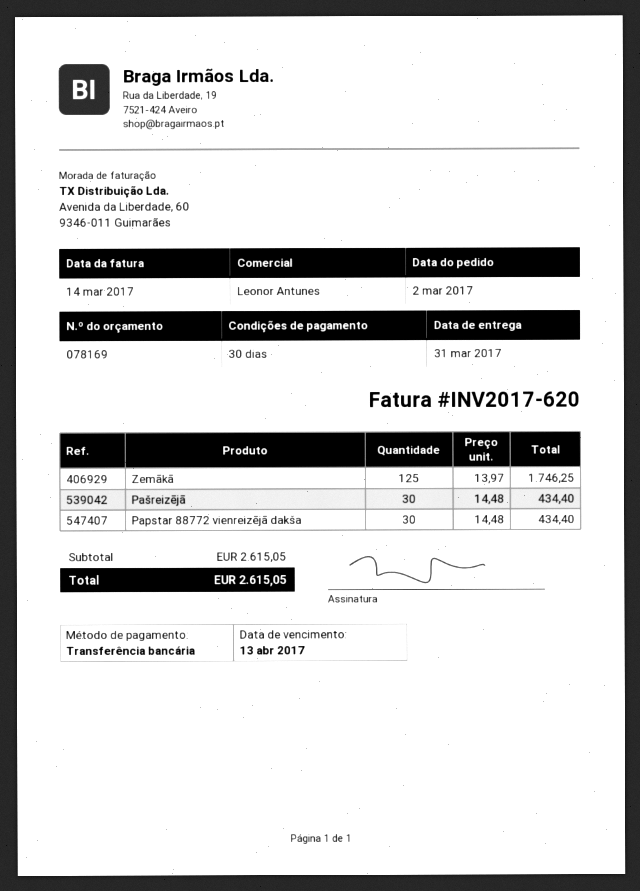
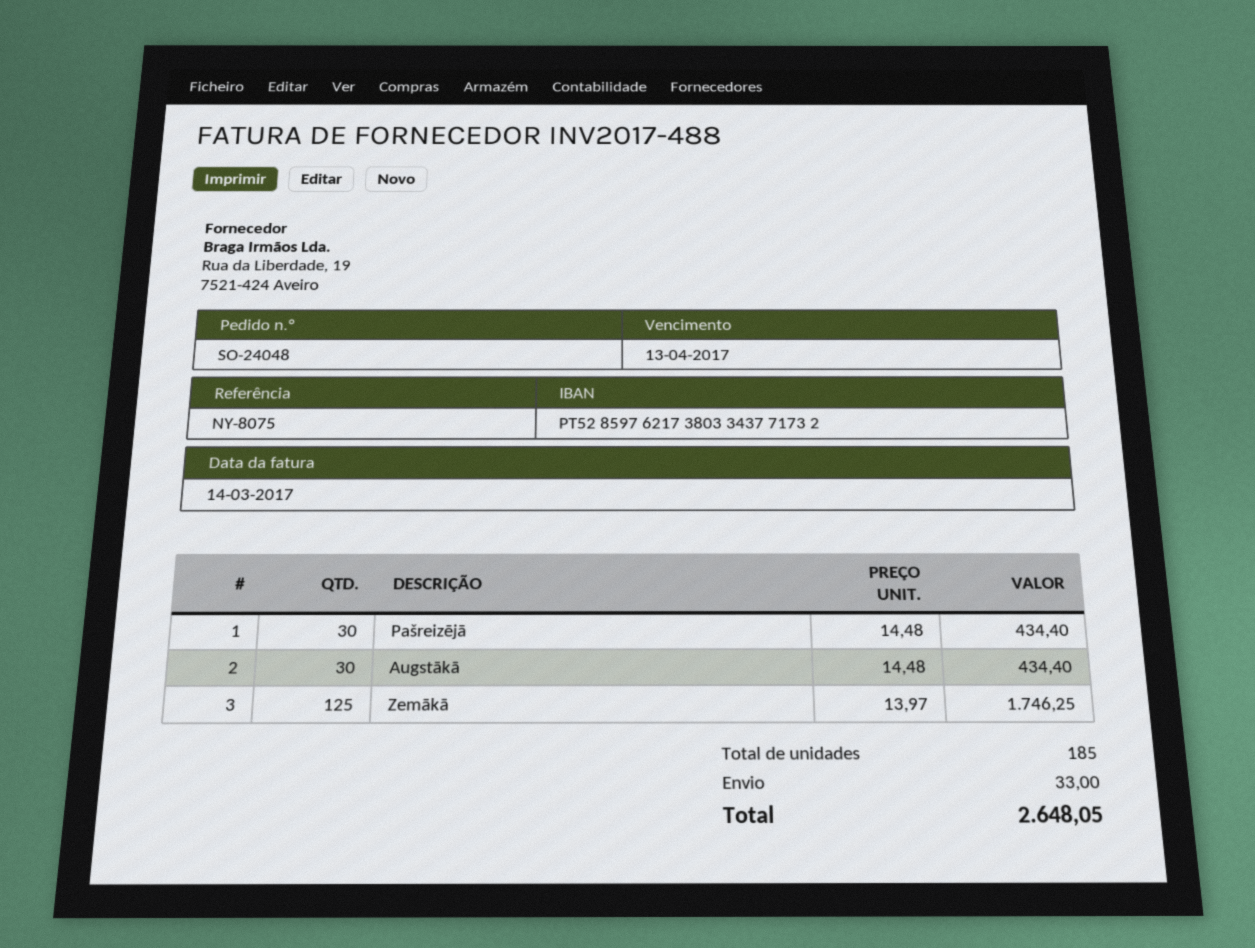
invoice number: INV2017-620 -> INV2017-488
Papstar 88772 vienreizējā dakša: 30 x 14.48 = 434.40 -> none
Augstākā: none -> 30 x 14.48 = 434.40
shipping: none -> 33.00
total: 2615.05 -> 2648.05

